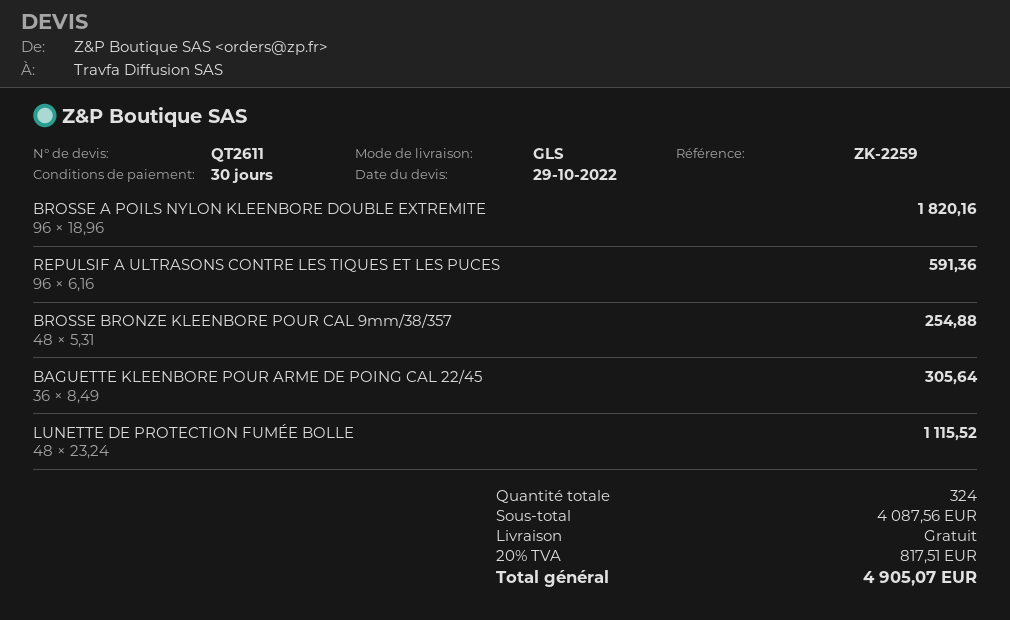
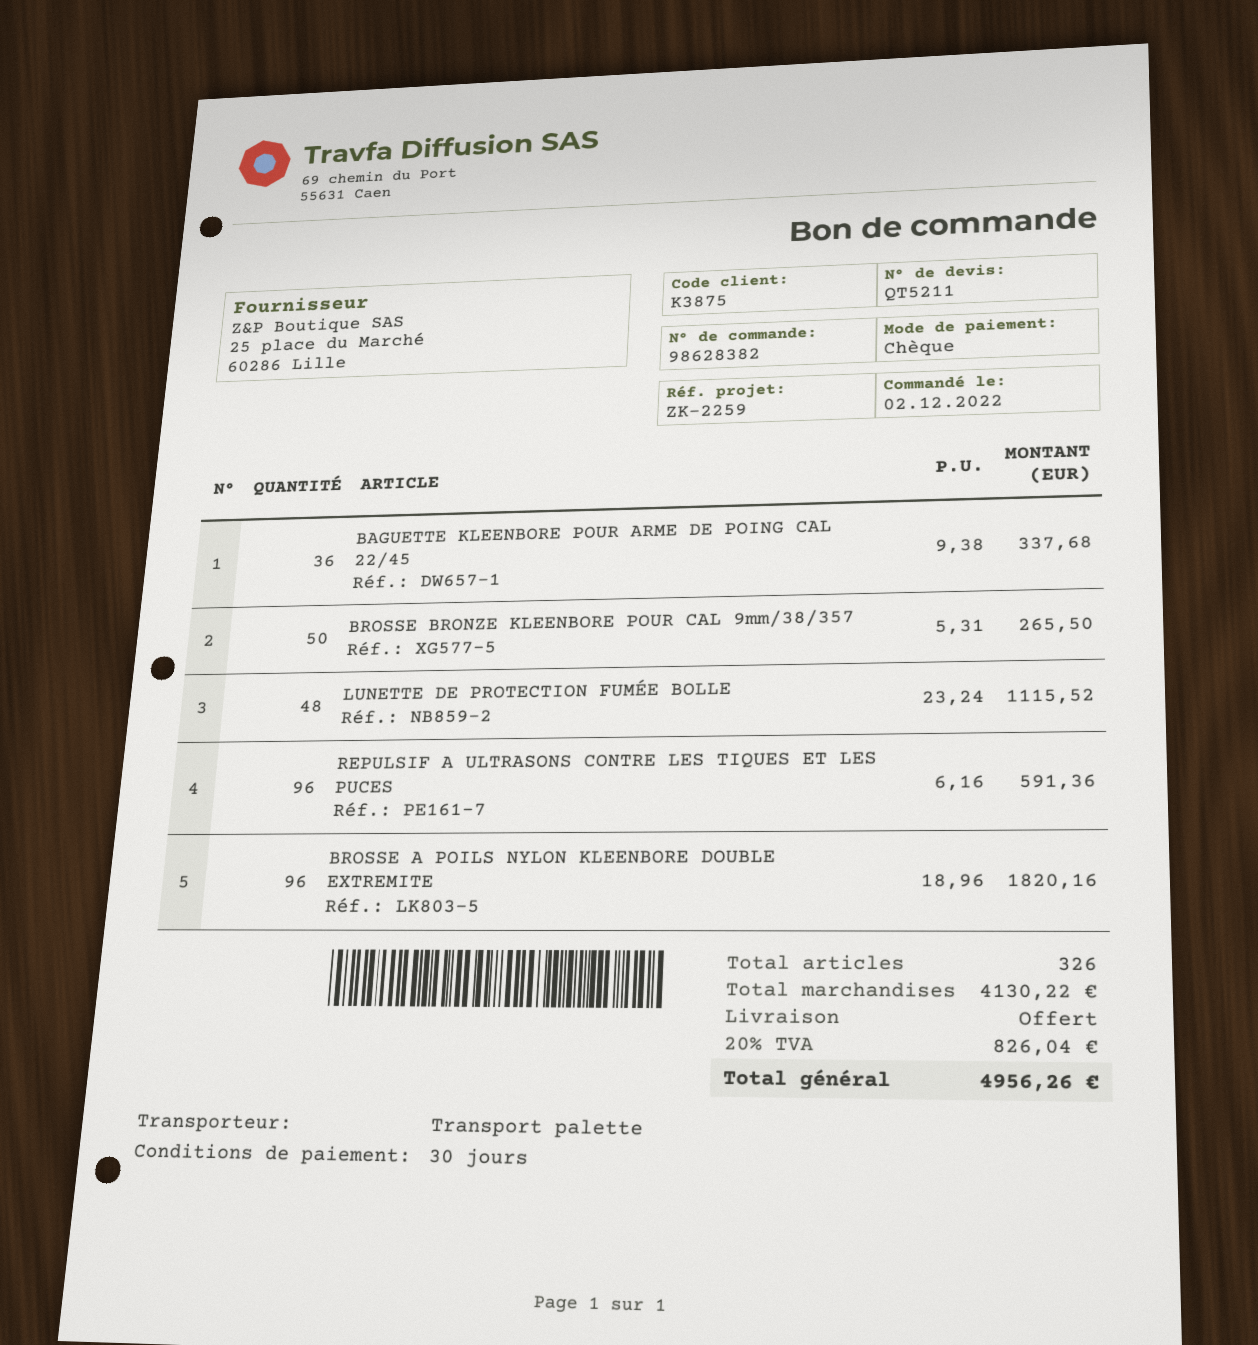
quote number: QT2611 -> QT5211
shipping method: GLS -> pallet freight
BROSSE BRONZE KLEENBORE POUR CAL 9mm/38/357: 48 x 5.31 = 254.88 -> 50 x 5.31 = 265.50
BAGUETTE KLEENBORE POUR ARME DE POING CAL 22/45: 36 x 8.49 = 305.64 -> 36 x 9.38 = 337.68
total quantity: 324 -> 326
subtotal: 4087.56 -> 4130.22
tax: 20% = 817.51 -> 20% = 826.04
total: 4905.07 -> 4956.26

